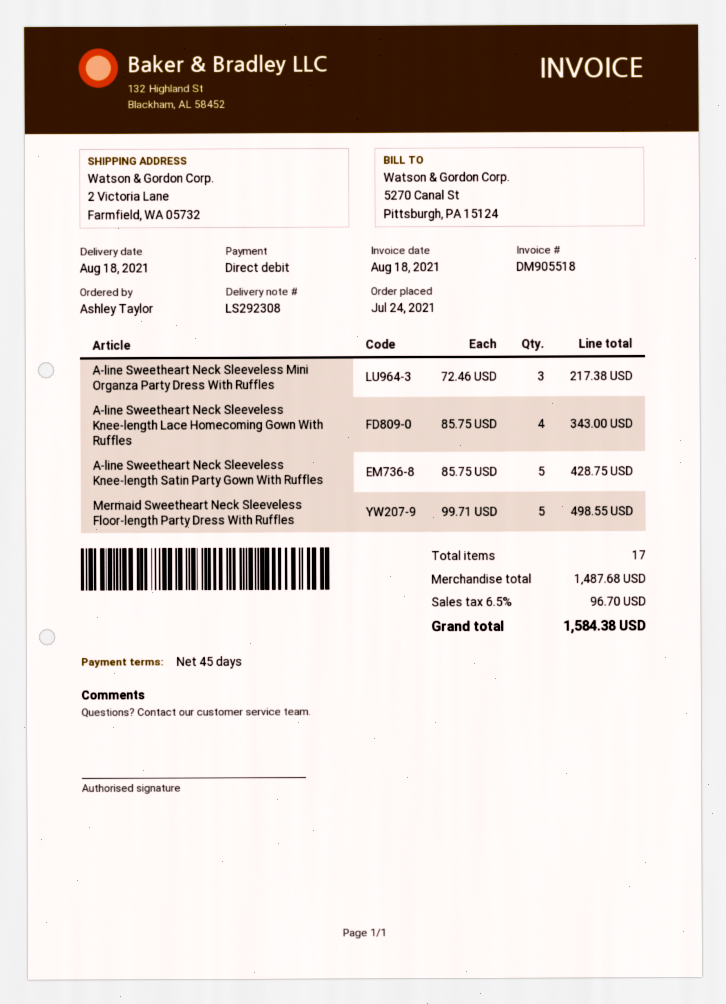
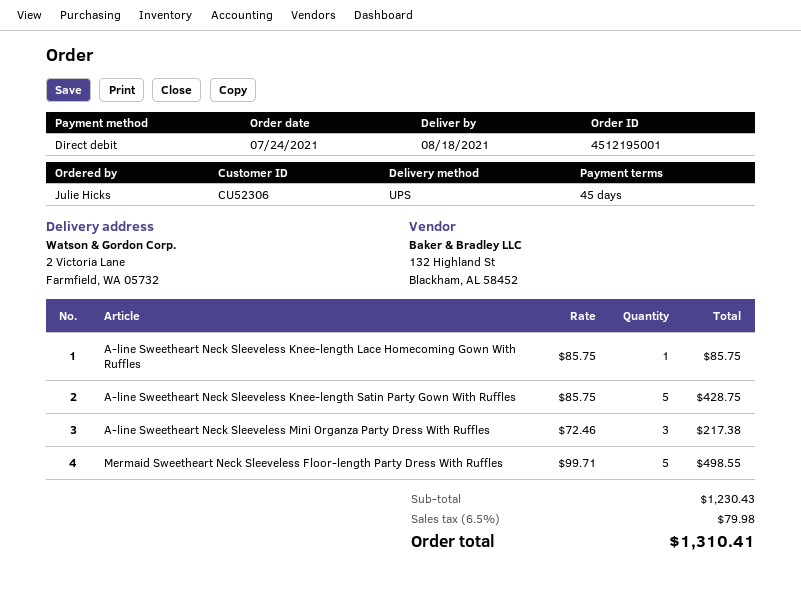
ordered by: Ashley Taylor -> Julie Hicks
A-line Sweetheart Neck Sleeveless Knee-length Lace Homecoming Gown With Ruffles: 4 x 85.75 = 343.00 -> 1 x 85.75 = 85.75
subtotal: 1487.68 -> 1230.43
tax: 6.5% = 96.70 -> 6.5% = 79.98
total: 1584.38 -> 1310.41

